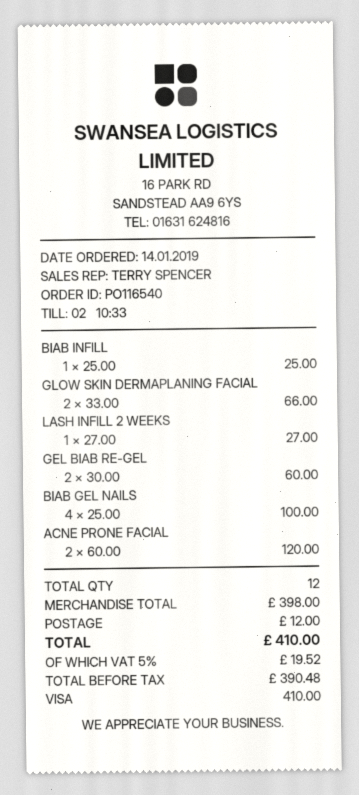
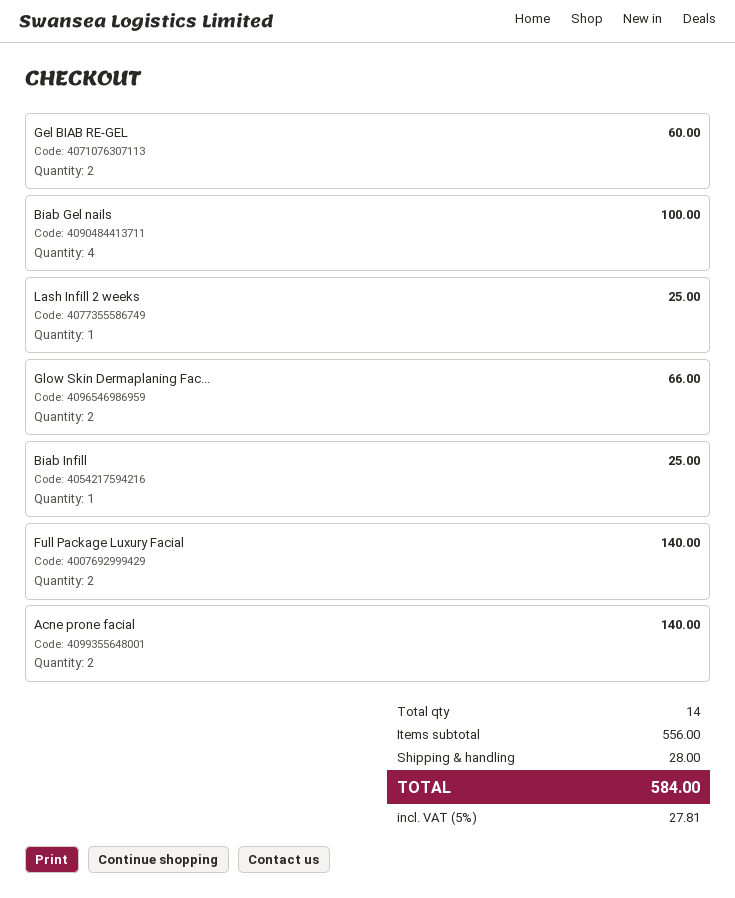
LASH INFILL 2 WEEKS: 1 for 27.00 -> 1 for 25.00
ACNE PRONE FACIAL: 2 for 120.00 -> 2 for 140.00
Full Package Luxury Facial: none -> 2 for 140.00
total quantity: 12 -> 14
subtotal: 398.00 -> 556.00
shipping: 12.00 -> 28.00
tax: 5% = 19.52 -> 5% = 27.81
total: 410.00 -> 584.00

